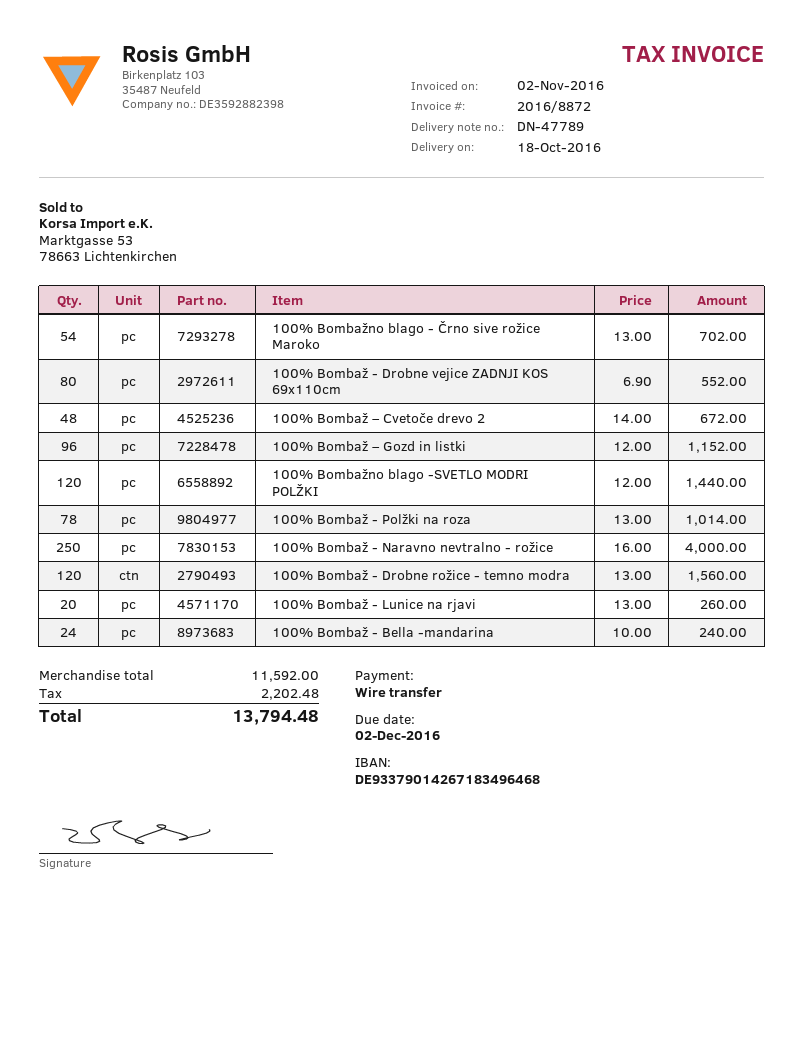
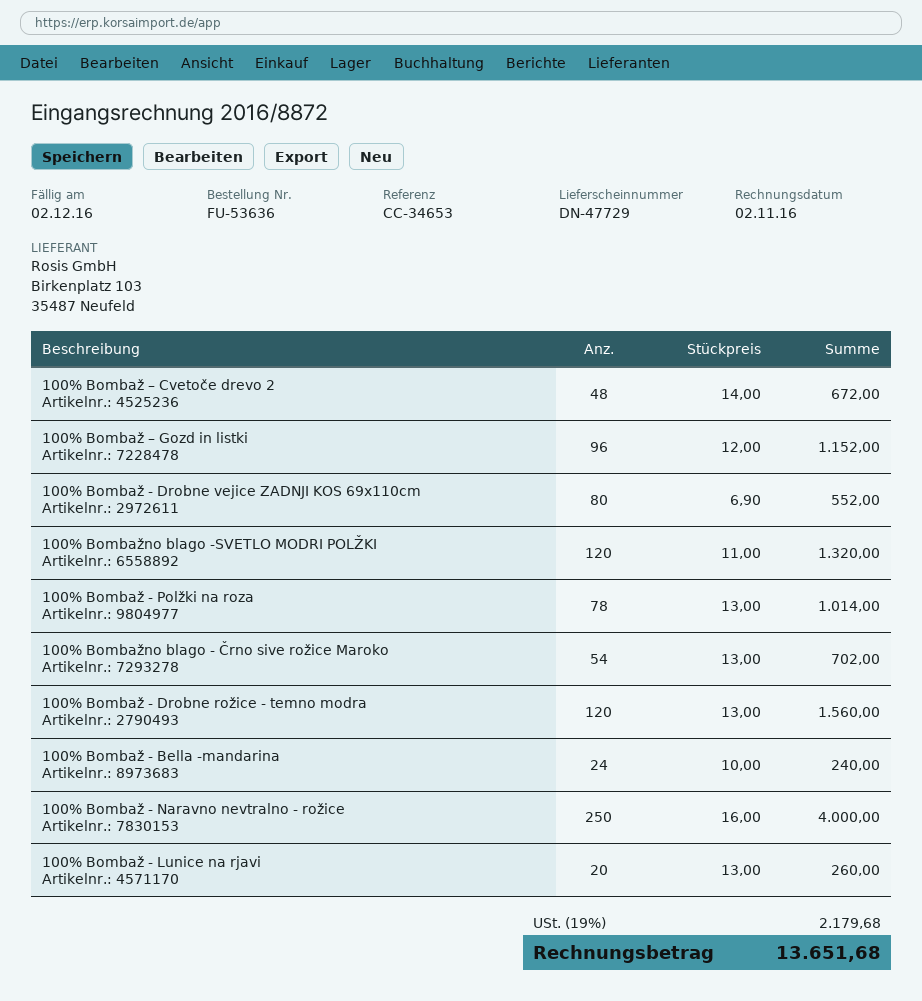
delivery note number: DN-47789 -> DN-47729
100% Bombažno blago -SVETLO MODRI POLŽKI: 120 x 12.00 = 1440.00 -> 120 x 11.00 = 1320.00
tax: 2202.48 -> 2179.68
total: 13794.48 -> 13651.68

